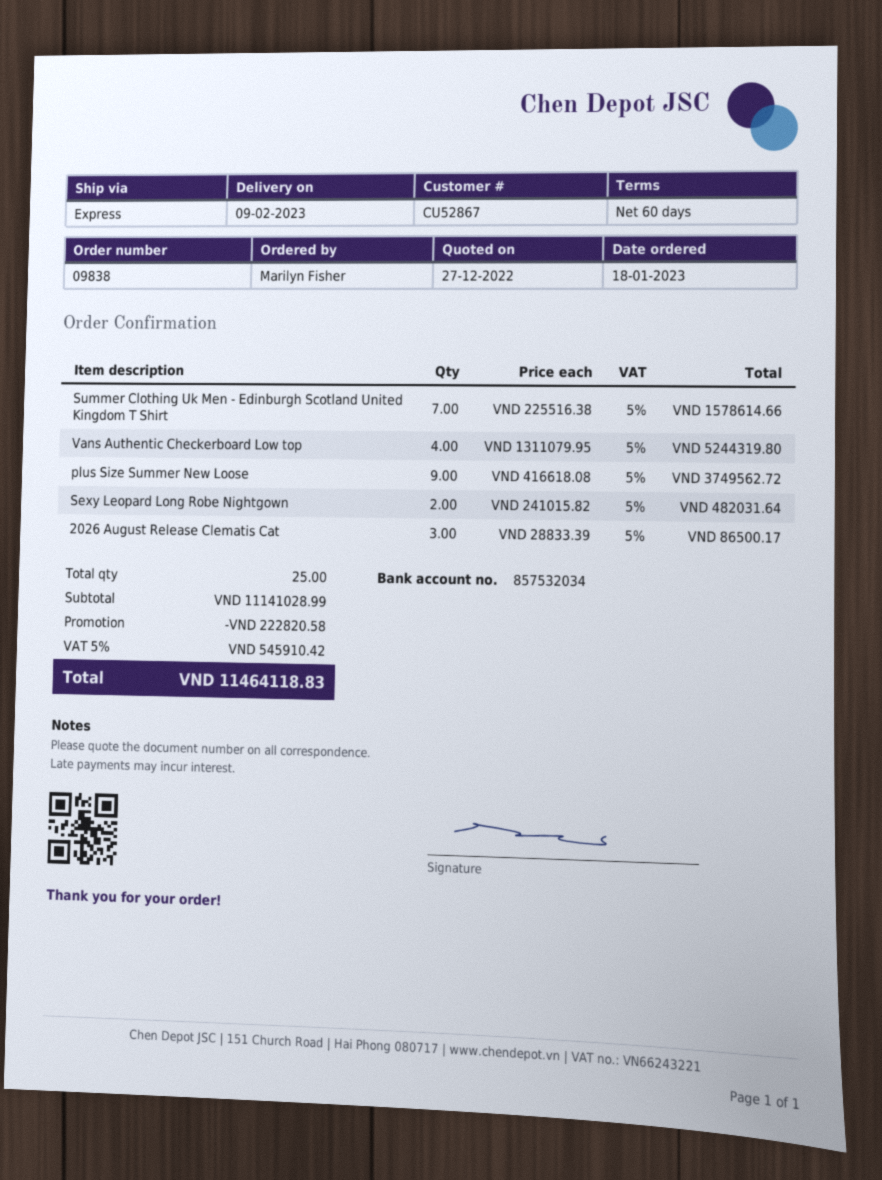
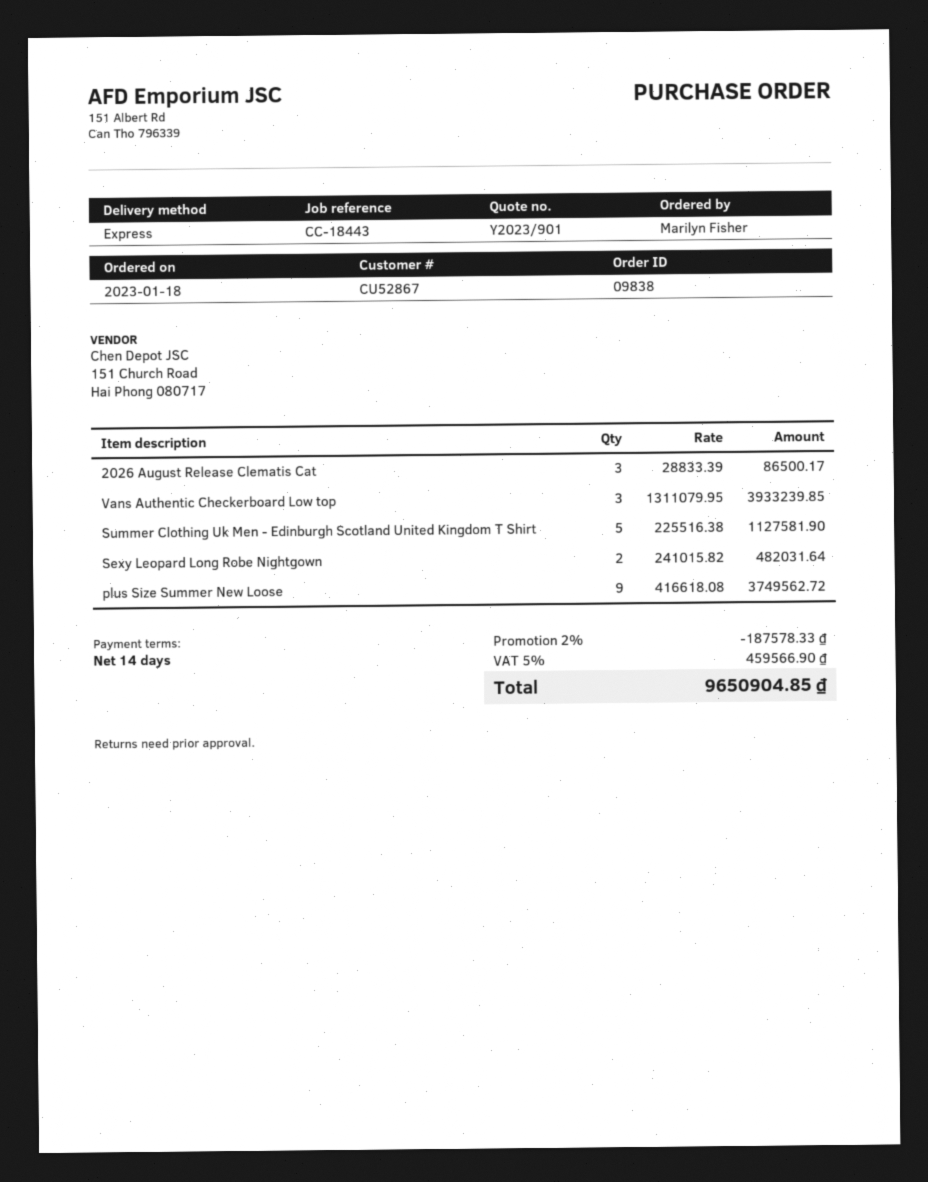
payment terms: 60 days -> 14 days
Summer Clothing Uk Men - Edinburgh Scotland United Kingdom T Shirt: 7 x 225516.38 = 1578614.66 -> 5 x 225516.38 = 1127581.90
Vans Authentic Checkerboard Low top: 4 x 1311079.95 = 5244319.80 -> 3 x 1311079.95 = 3933239.85
discount: 222820.58 -> 187578.33
tax: 5% = 545910.42 -> 5% = 459566.90
total: 11464118.83 -> 9650904.85

